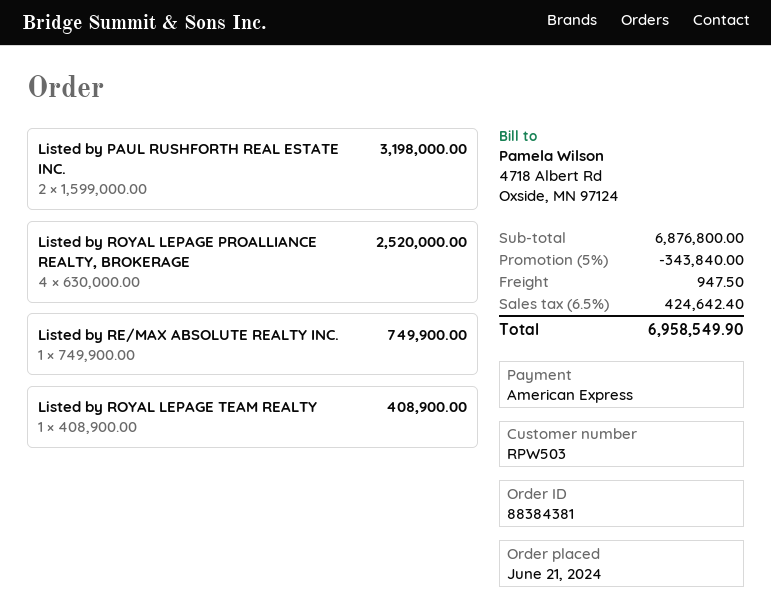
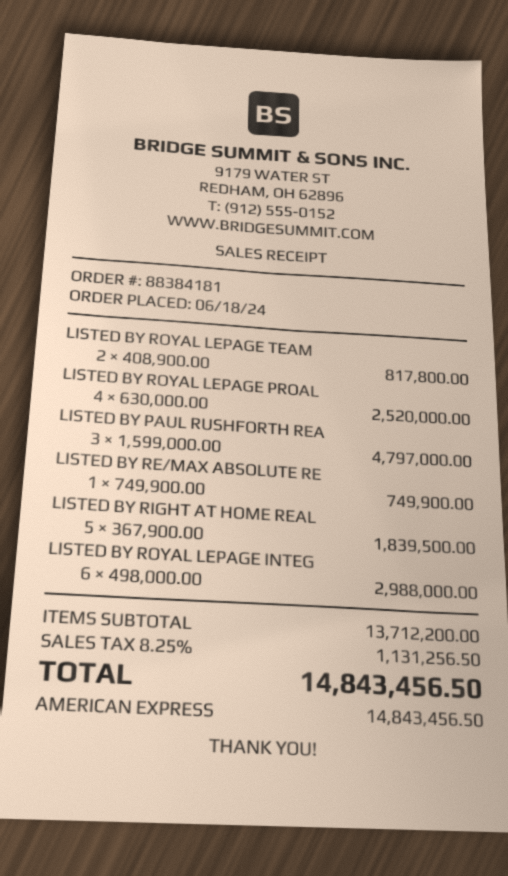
order number: 88384381 -> 88384181
order date: 2024-06-21 -> 2024-06-18
Listed by PAUL RUSHFORTH REAL ESTATE INC.: 2 x 1599000.00 = 3198000.00 -> 3 x 1599000.00 = 4797000.00
Listed by ROYAL LEPAGE TEAM REALTY: 1 x 408900.00 = 408900.00 -> 2 x 408900.00 = 817800.00
LISTED BY RIGHT AT HOME REAL: none -> 5 x 367900.00 = 1839500.00
LISTED BY ROYAL LEPAGE INTEG: none -> 6 x 498000.00 = 2988000.00
subtotal: 6876800.00 -> 13712200.00
discount: 5% = 343840.00 -> none
shipping: 947.50 -> none
tax: 6.5% = 424642.40 -> 8.25% = 1131256.50
total: 6958549.90 -> 14843456.50

